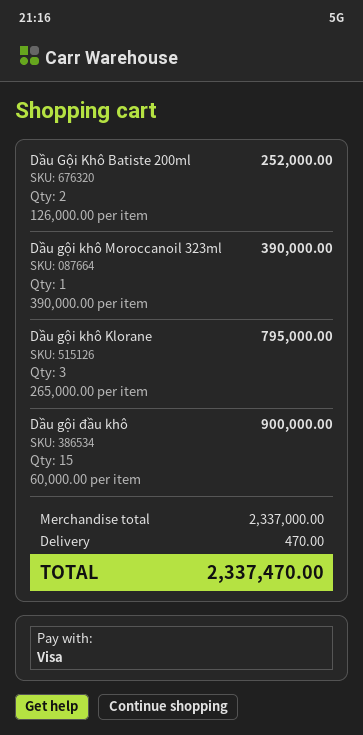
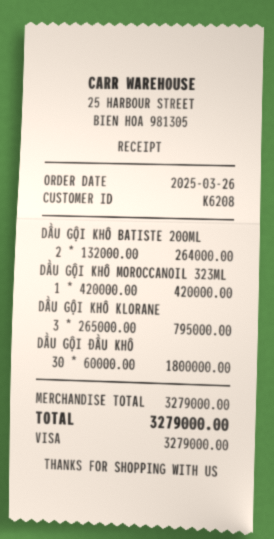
Dầu Gội Khô Batiste 200ml: 2 x 126000.00 = 252000.00 -> 2 x 132000.00 = 264000.00
Dầu gội khô Moroccanoil 323ml: 1 x 390000.00 = 390000.00 -> 1 x 420000.00 = 420000.00
Dầu gội đầu khô: 15 x 60000.00 = 900000.00 -> 30 x 60000.00 = 1800000.00
subtotal: 2337000.00 -> 3279000.00
shipping: 470.00 -> none
total: 2337470.00 -> 3279000.00

